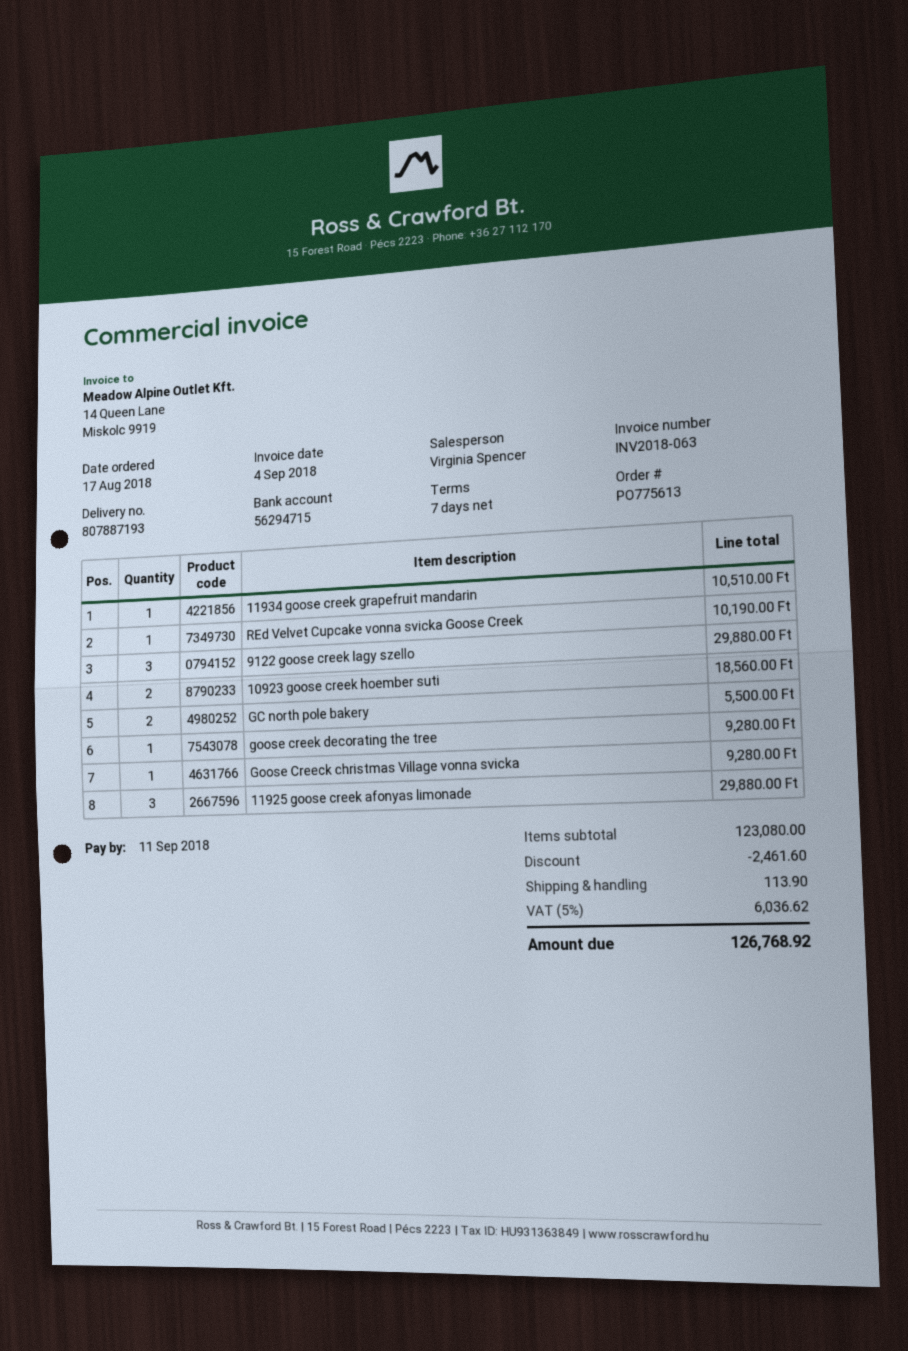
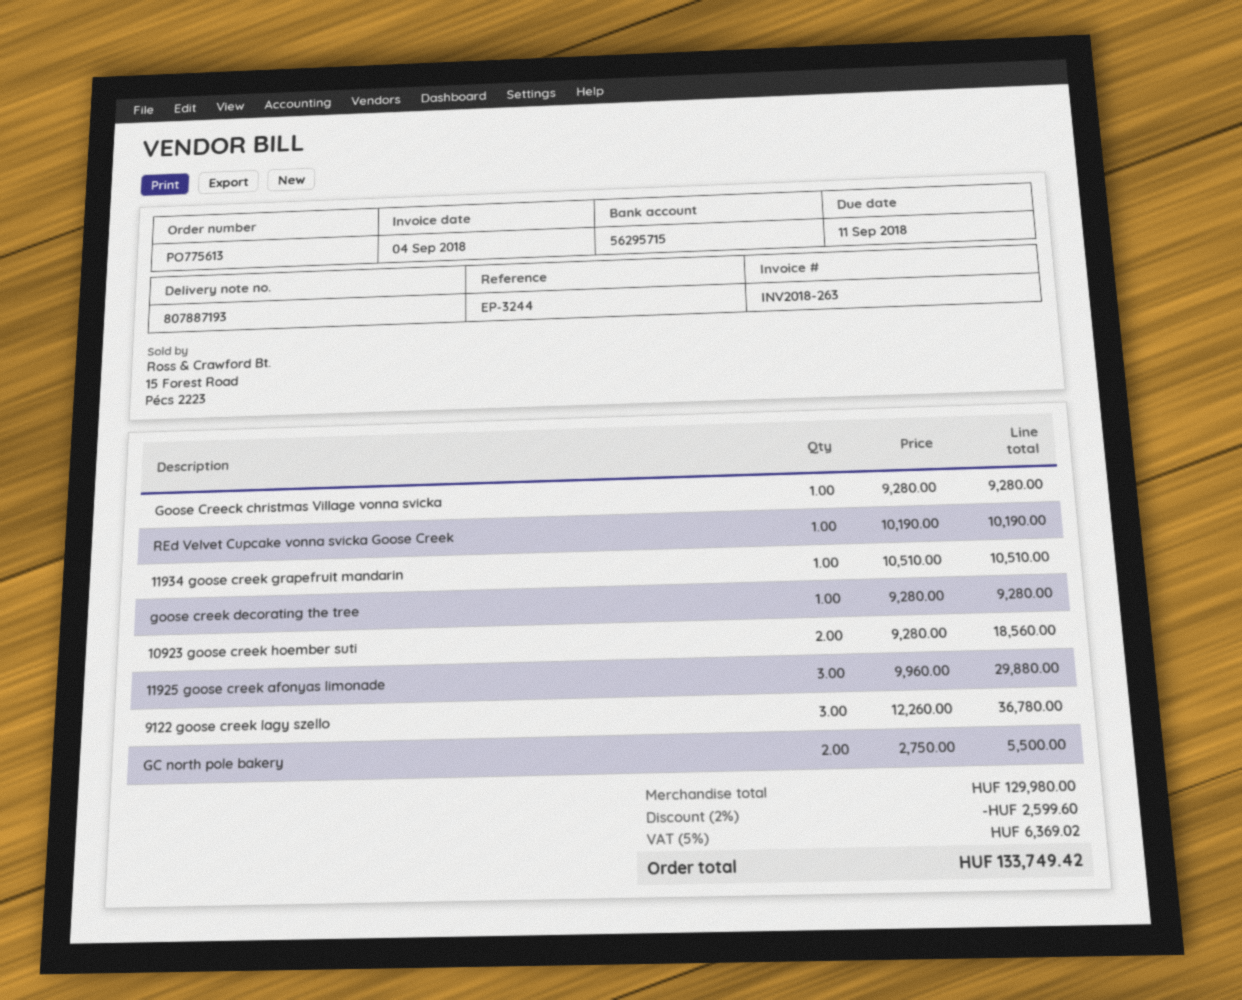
invoice number: INV2018-063 -> INV2018-263
bank account: 56294715 -> 56295715
9122 goose creek lagy szello: 3 for 29880.00 -> 3 for 36780.00
subtotal: 123080.00 -> 129980.00
discount: 2461.60 -> 2599.60
shipping: 113.90 -> none
tax: 5% = 6036.62 -> 5% = 6369.02
total: 126768.92 -> 133749.42

